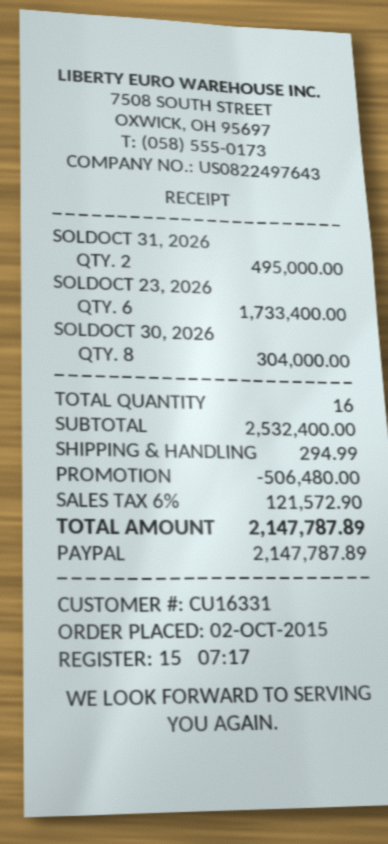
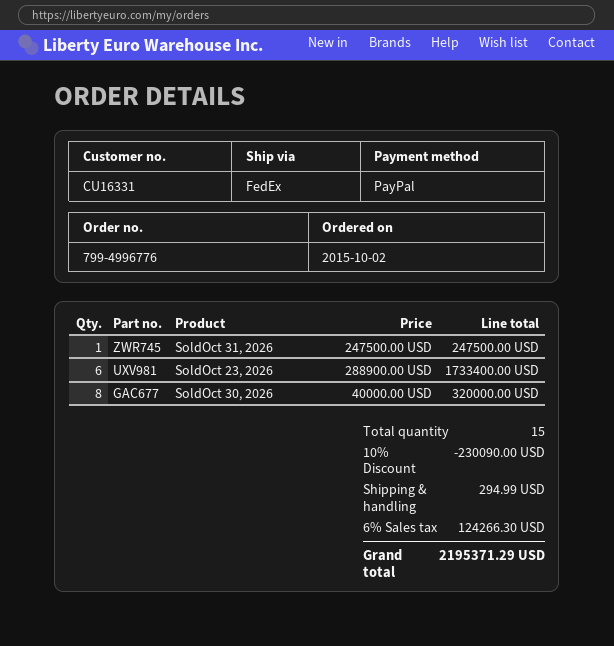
SOLDOCT 31, 2026: 2 for 495000.00 -> 1 for 247500.00
SOLDOCT 30, 2026: 8 for 304000.00 -> 8 for 320000.00
total quantity: 16 -> 15
discount: 506480.00 -> 230090.00
tax: 6% = 121572.90 -> 6% = 124266.30
total: 2147787.89 -> 2195371.29

